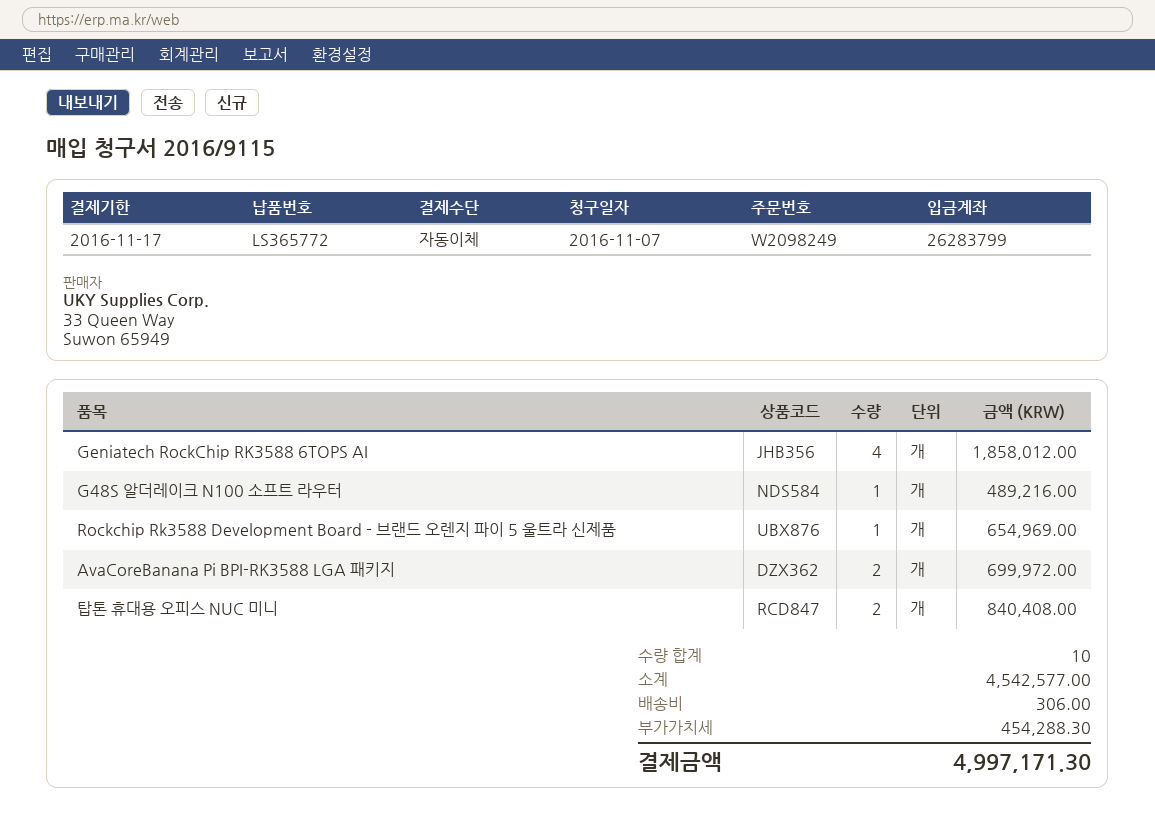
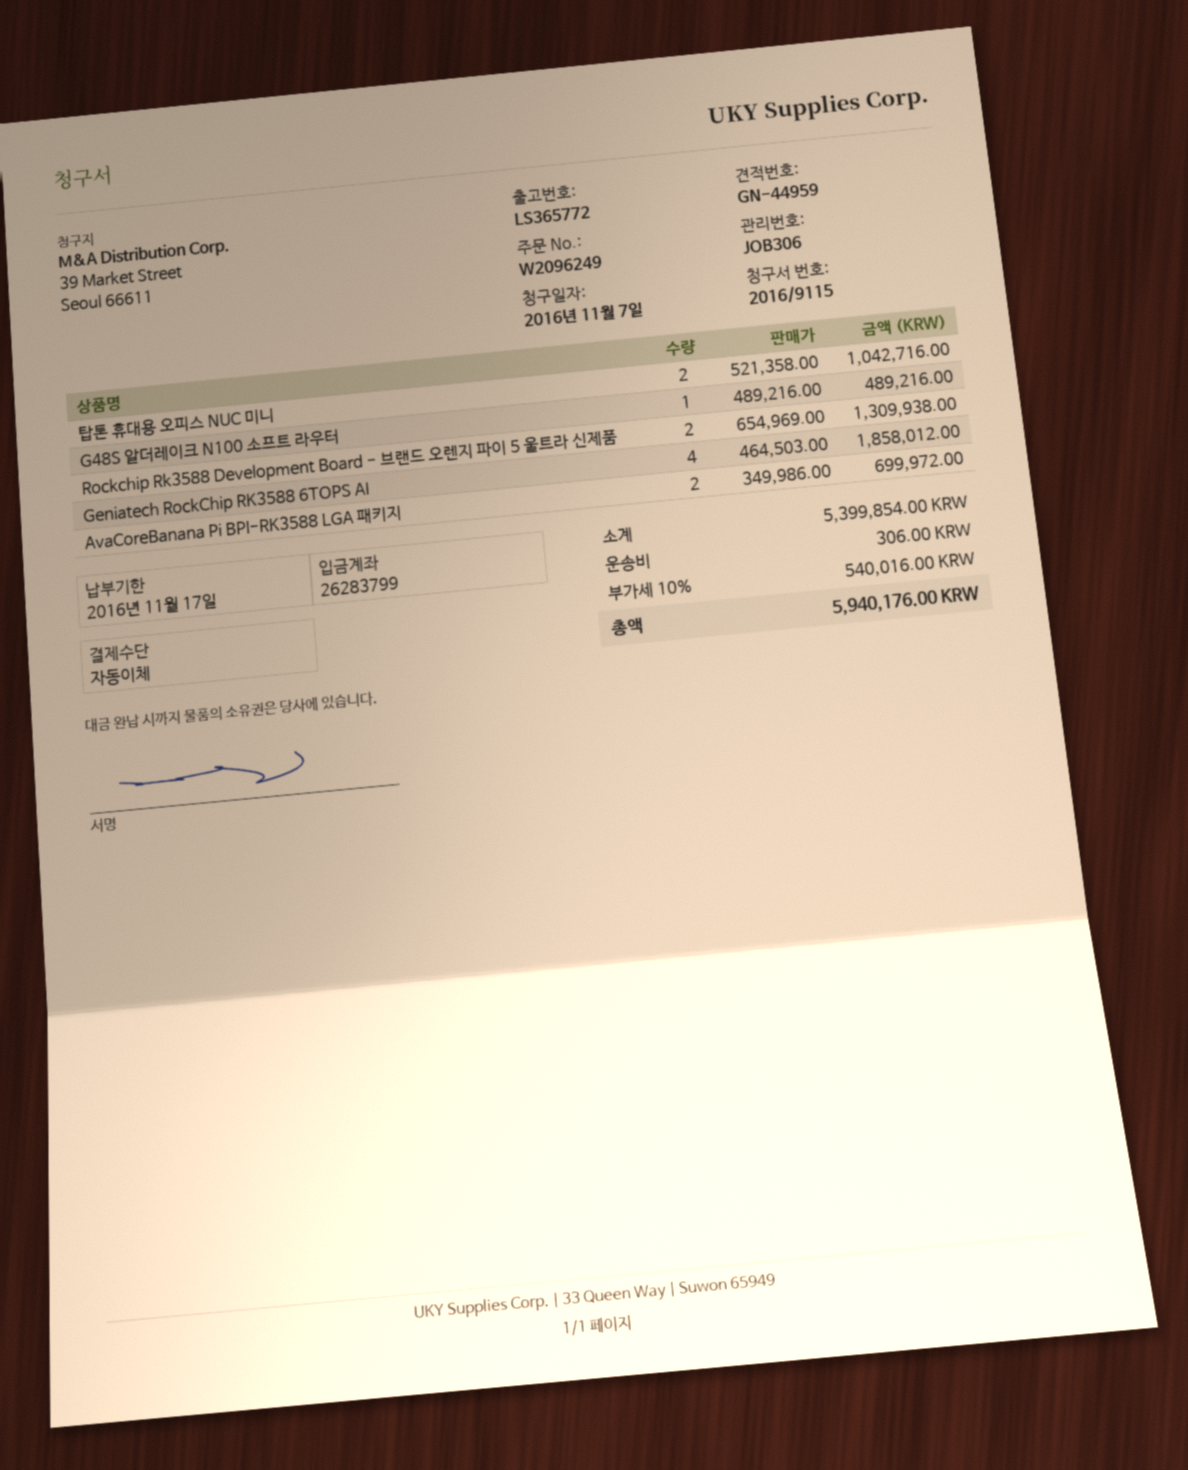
order number: W2098249 -> W2096249
Rockchip Rk3588 Development Board - 브랜드 오렌지 파이 5 울트라 신제품: 1 for 654969.00 -> 2 for 1309938.00
탑톤 휴대용 오피스 NUC 미니: 2 for 840408.00 -> 2 for 1042716.00
subtotal: 4542577.00 -> 5399854.00
tax: 454288.30 -> 540016.00
total: 4997171.30 -> 5940176.00

